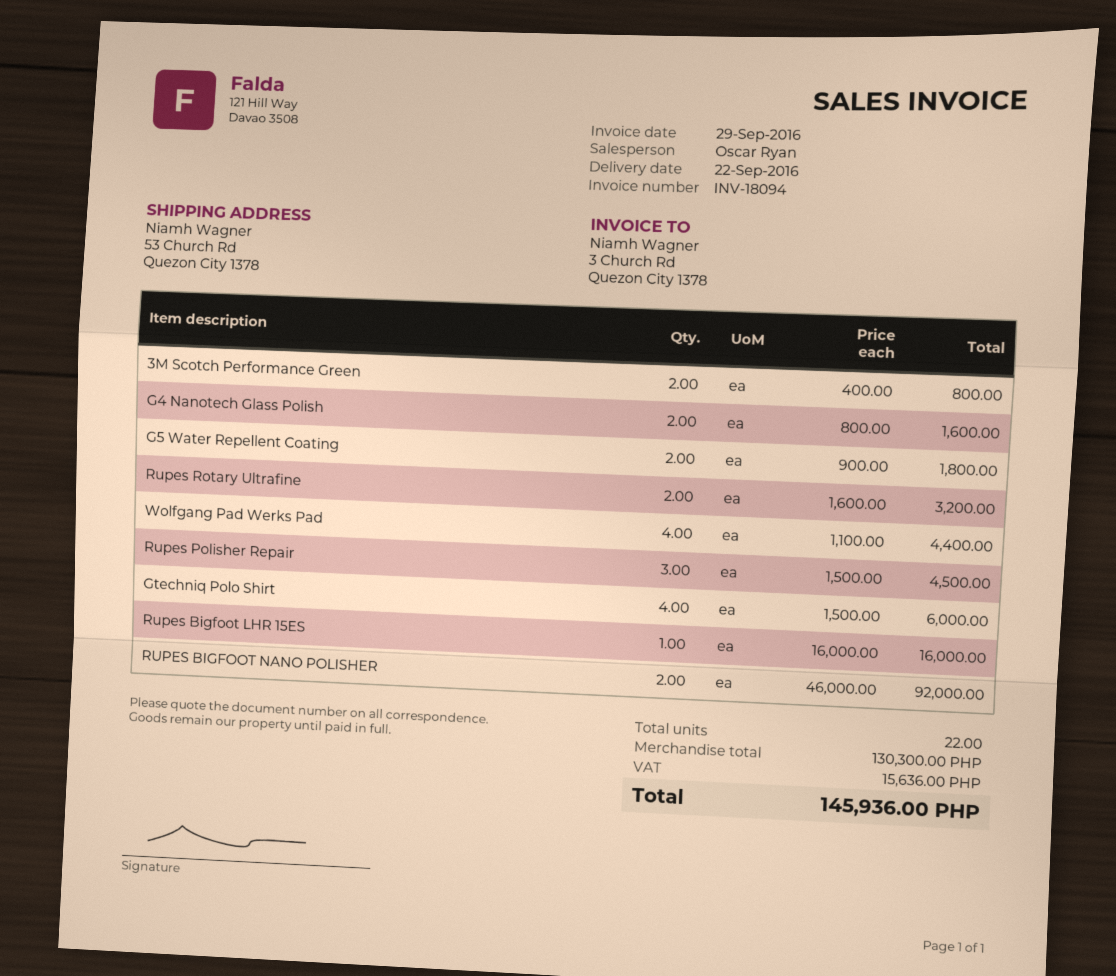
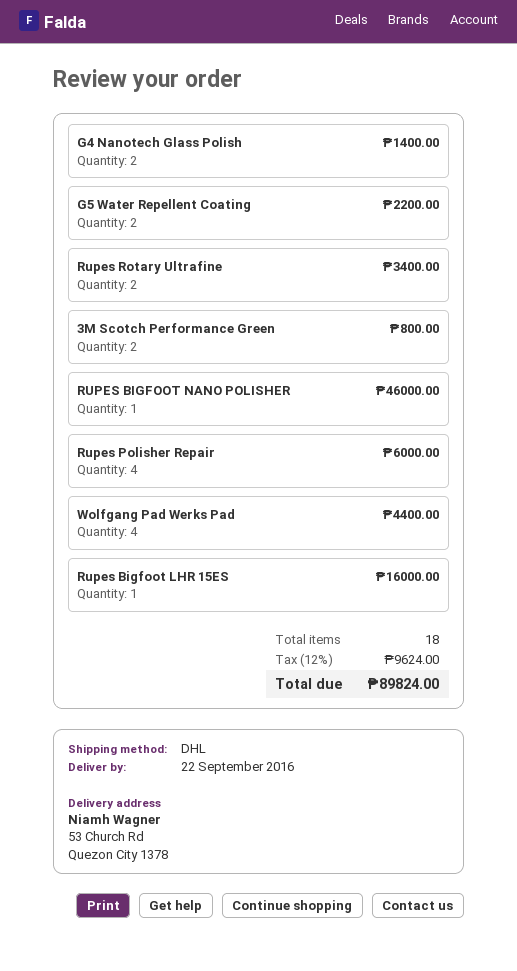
G4 Nanotech Glass Polish: 2 for 1600.00 -> 2 for 1400.00
G5 Water Repellent Coating: 2 for 1800.00 -> 2 for 2200.00
Rupes Rotary Ultrafine: 2 for 3200.00 -> 2 for 3400.00
Rupes Polisher Repair: 3 for 4500.00 -> 4 for 6000.00
Gtechniq Polo Shirt: 4 for 6000.00 -> none
RUPES BIGFOOT NANO POLISHER: 2 for 92000.00 -> 1 for 46000.00
total quantity: 22 -> 18
tax: 15636.00 -> 9624.00
total: 145936.00 -> 89824.00

